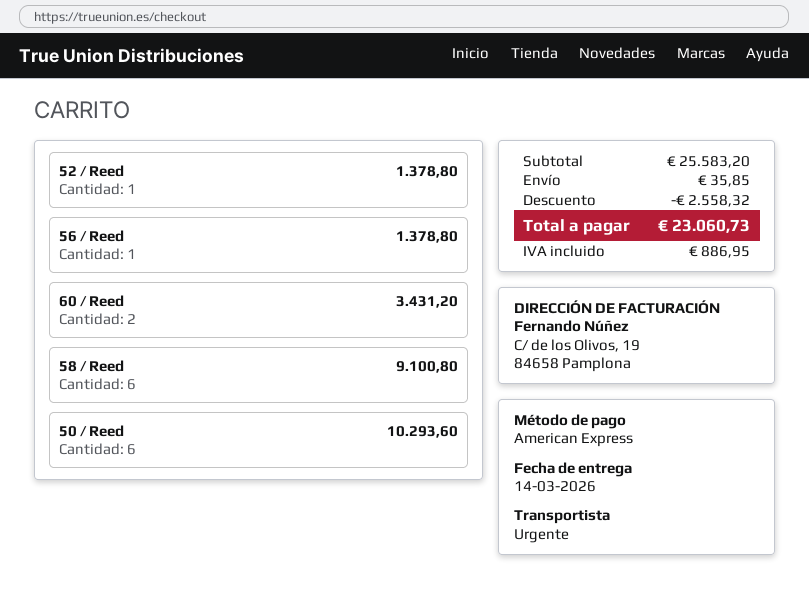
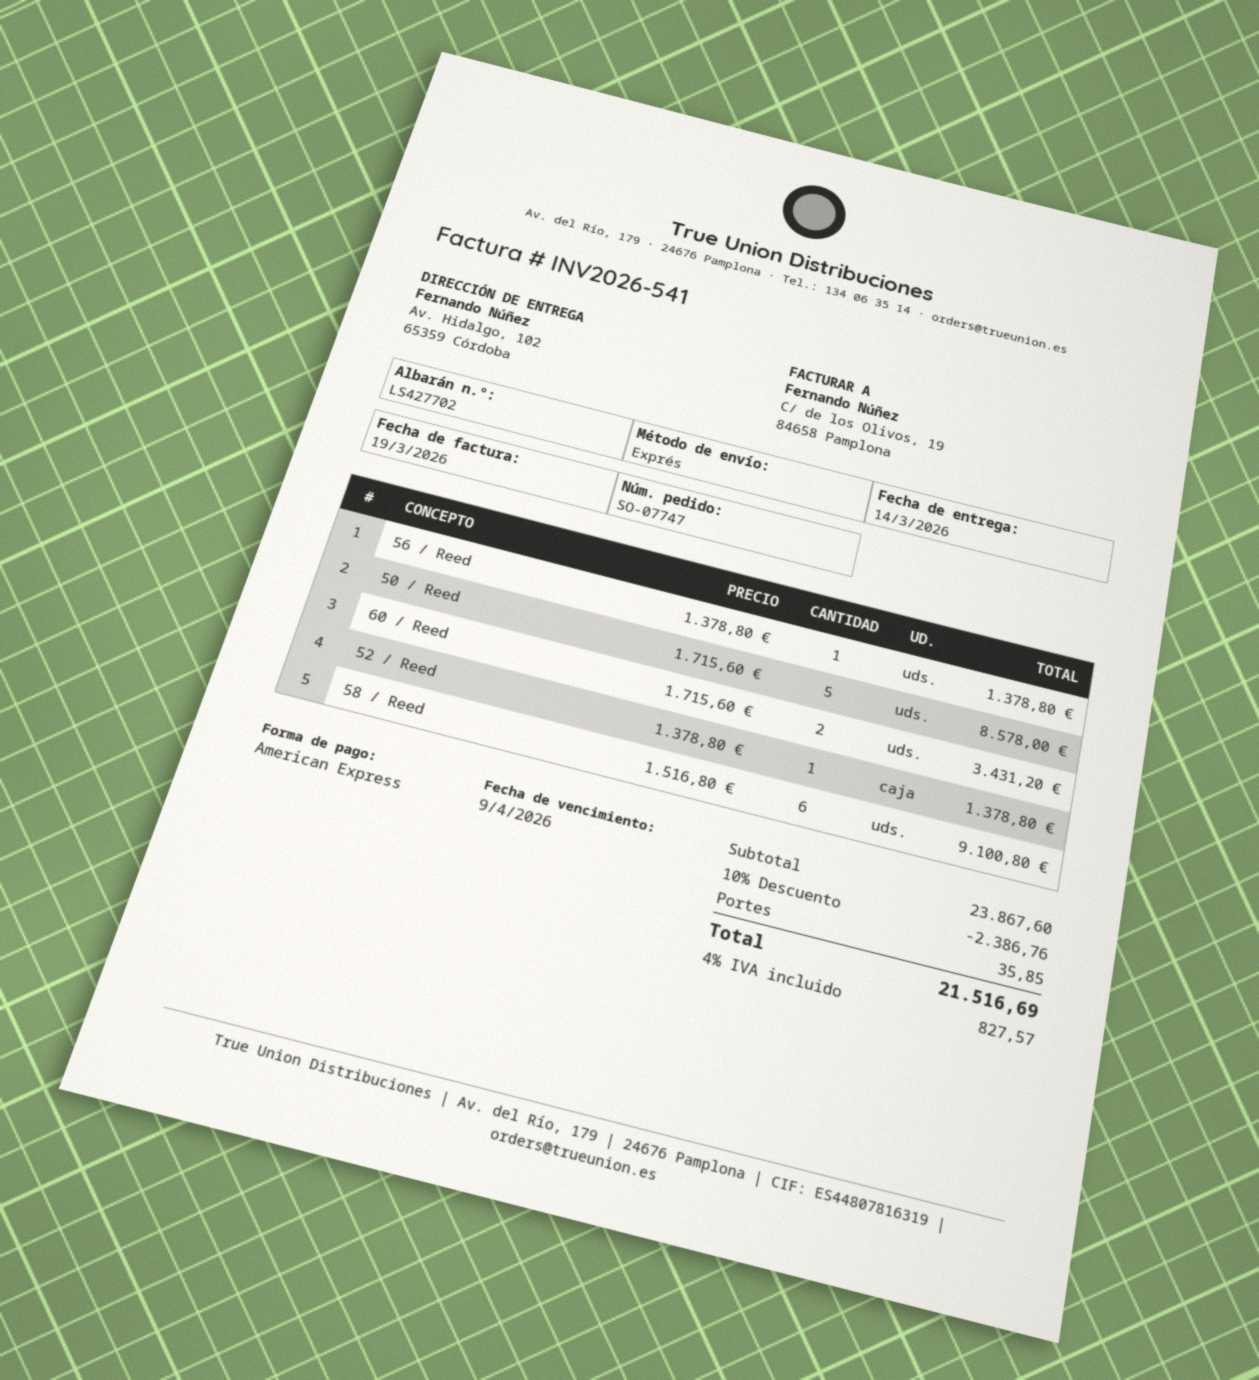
50 / Reed: 6 for 10293.60 -> 5 for 8578.00
subtotal: 25583.20 -> 23867.60
discount: 2558.32 -> 2386.76
tax: 886.95 -> 827.57
total: 23060.73 -> 21516.69

